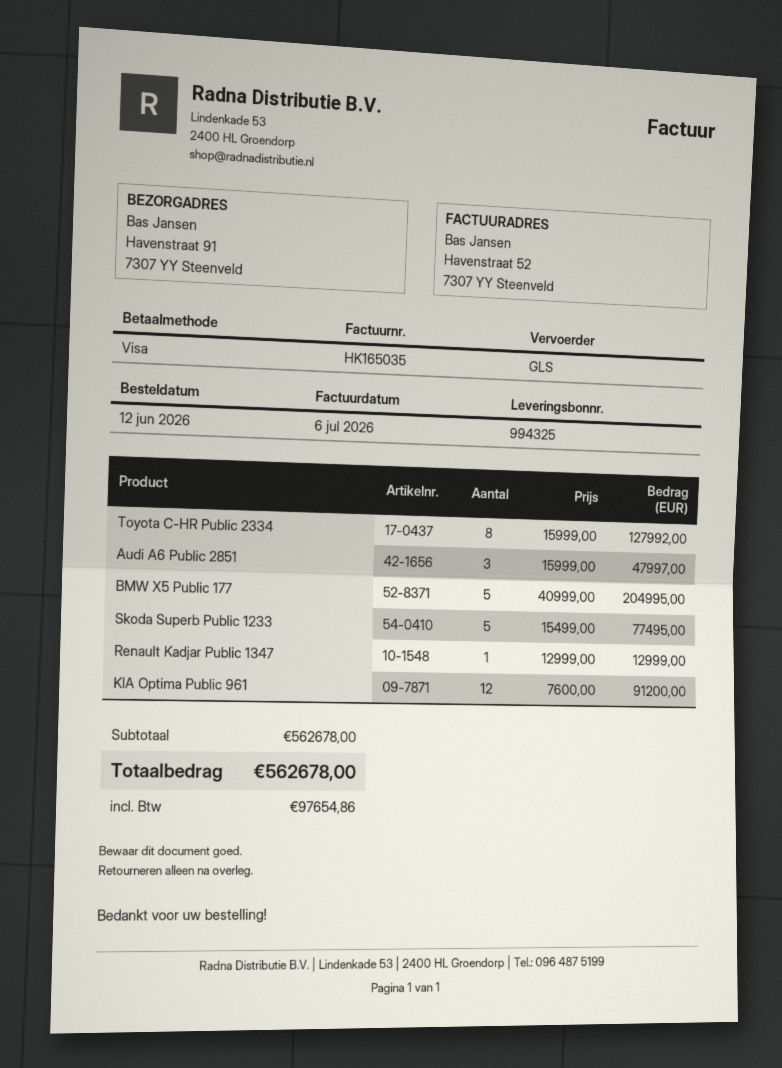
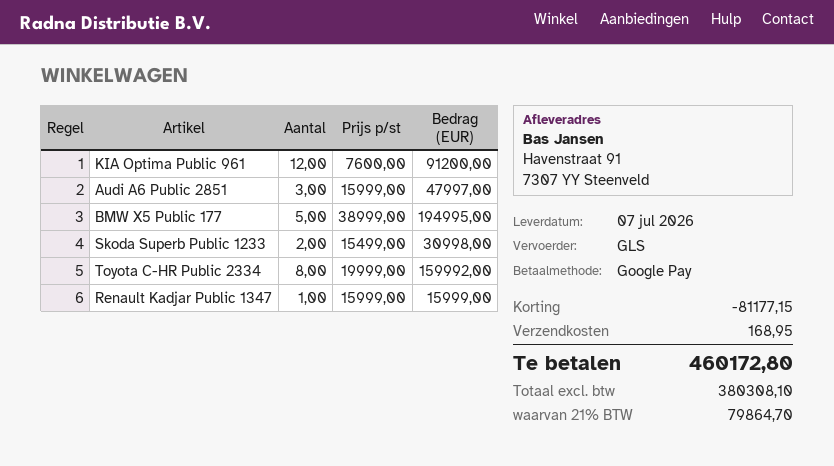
payment method: Visa -> Google Pay
Toyota C-HR Public 2334: 8 x 15999.00 = 127992.00 -> 8 x 19999.00 = 159992.00
BMW X5 Public 177: 5 x 40999.00 = 204995.00 -> 5 x 38999.00 = 194995.00
Skoda Superb Public 1233: 5 x 15499.00 = 77495.00 -> 2 x 15499.00 = 30998.00
Renault Kadjar Public 1347: 1 x 12999.00 = 12999.00 -> 1 x 15999.00 = 15999.00
discount: none -> 81177.15
shipping: none -> 168.95
tax: 97654.86 -> 79864.70
total: 562678.00 -> 460172.80

